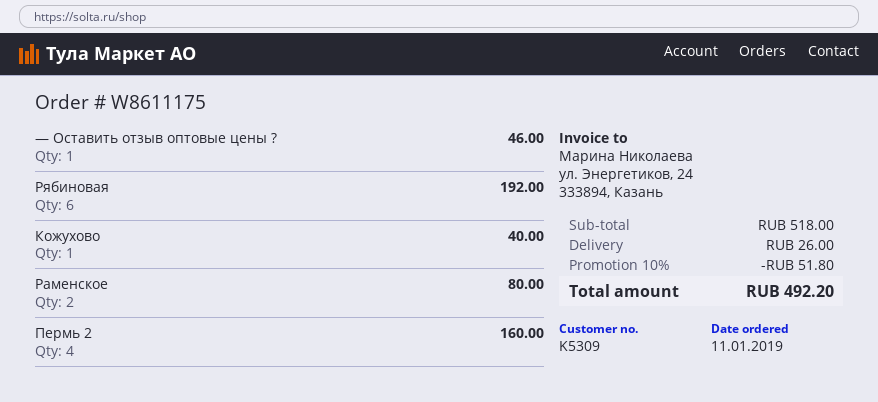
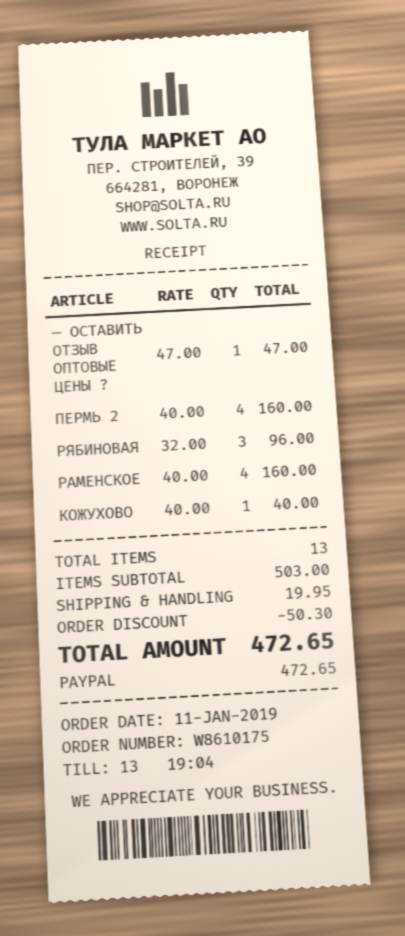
order number: W8611175 -> W8610175
— Оставить отзыв оптовые цены ?: 1 for 46.00 -> 1 for 47.00
Рябиновая: 6 for 192.00 -> 3 for 96.00
Раменское: 2 for 80.00 -> 4 for 160.00
subtotal: 518.00 -> 503.00
discount: 51.80 -> 50.30
shipping: 26.00 -> 19.95
total: 492.20 -> 472.65

